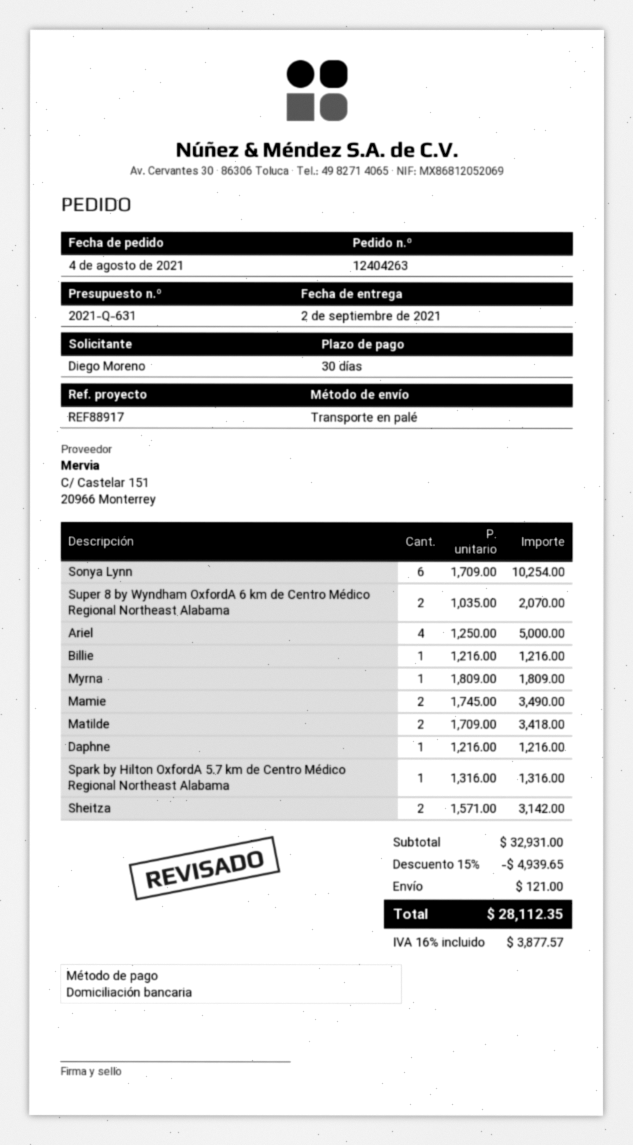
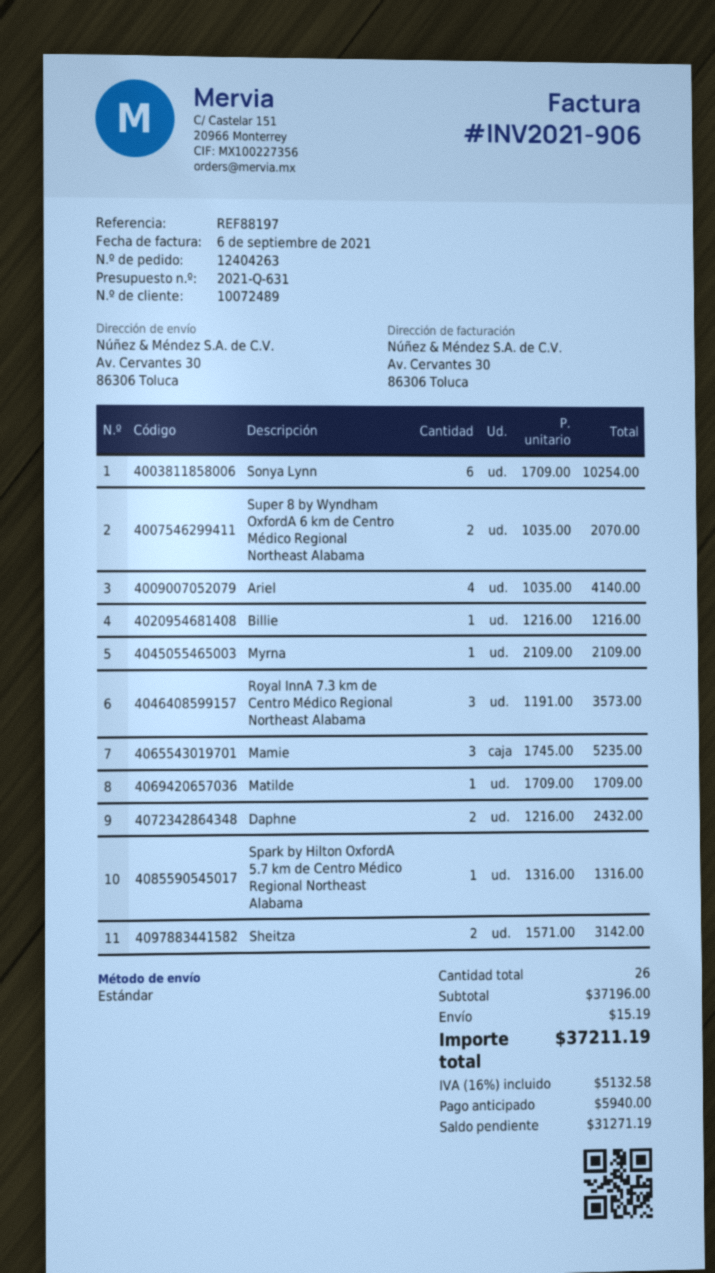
reference: REF88917 -> REF88197
shipping method: pallet freight -> standard
Ariel: 4 x 1250.00 = 5000.00 -> 4 x 1035.00 = 4140.00
Myrna: 1 x 1809.00 = 1809.00 -> 1 x 2109.00 = 2109.00
Mamie: 2 x 1745.00 = 3490.00 -> 3 x 1745.00 = 5235.00
Matilde: 2 x 1709.00 = 3418.00 -> 1 x 1709.00 = 1709.00
Daphne: 1 x 1216.00 = 1216.00 -> 2 x 1216.00 = 2432.00
Royal InnA 7.3 km de Centro Médico Regional Northeast Alabama: none -> 3 x 1191.00 = 3573.00
subtotal: 32931.00 -> 37196.00
discount: 15% = 4939.65 -> none
shipping: 121.00 -> 15.19
tax: 16% = 3877.57 -> 16% = 5132.58
total: 28112.35 -> 37211.19

